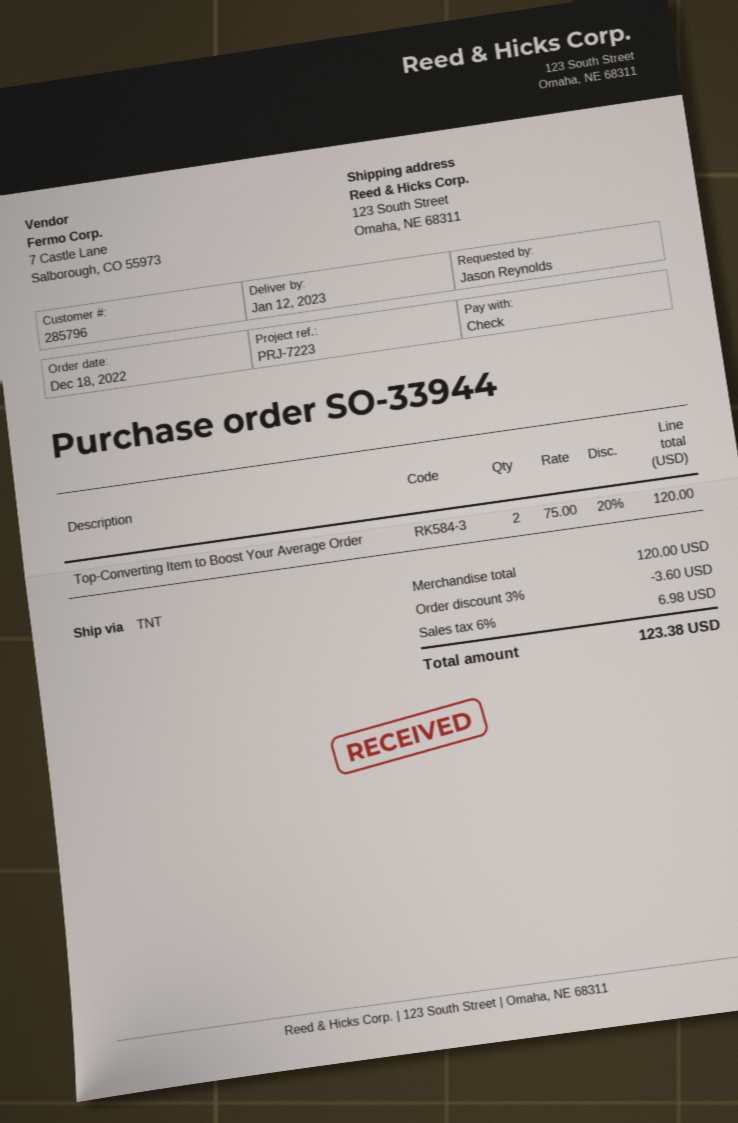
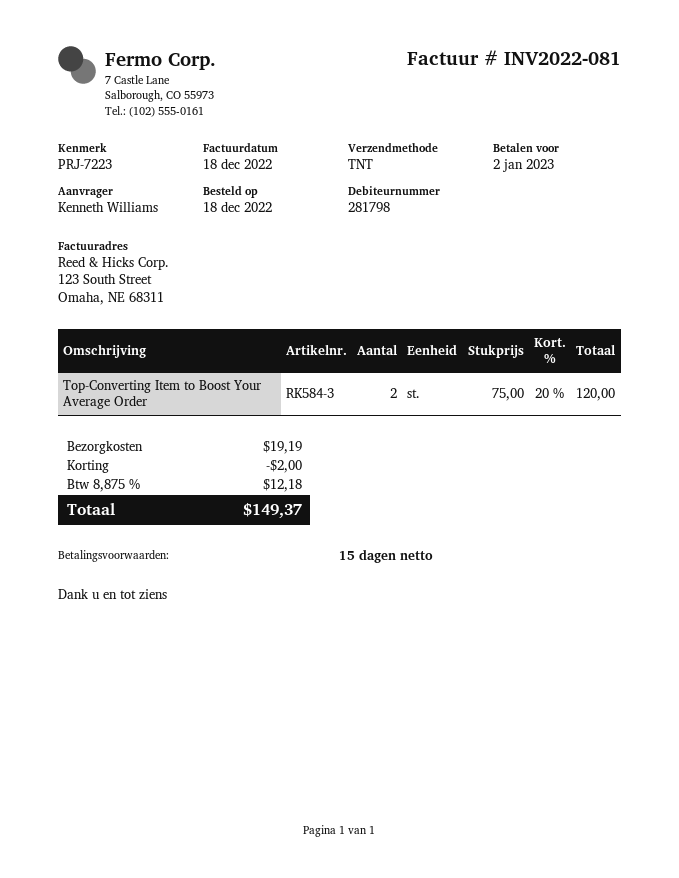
customer number: 285796 -> 281798
ordered by: Jason Reynolds -> Kenneth Williams
discount: 3.60 -> 2.00
shipping: none -> 19.19
tax: 6% = 6.98 -> 8.875% = 12.18
total: 123.38 -> 149.37

